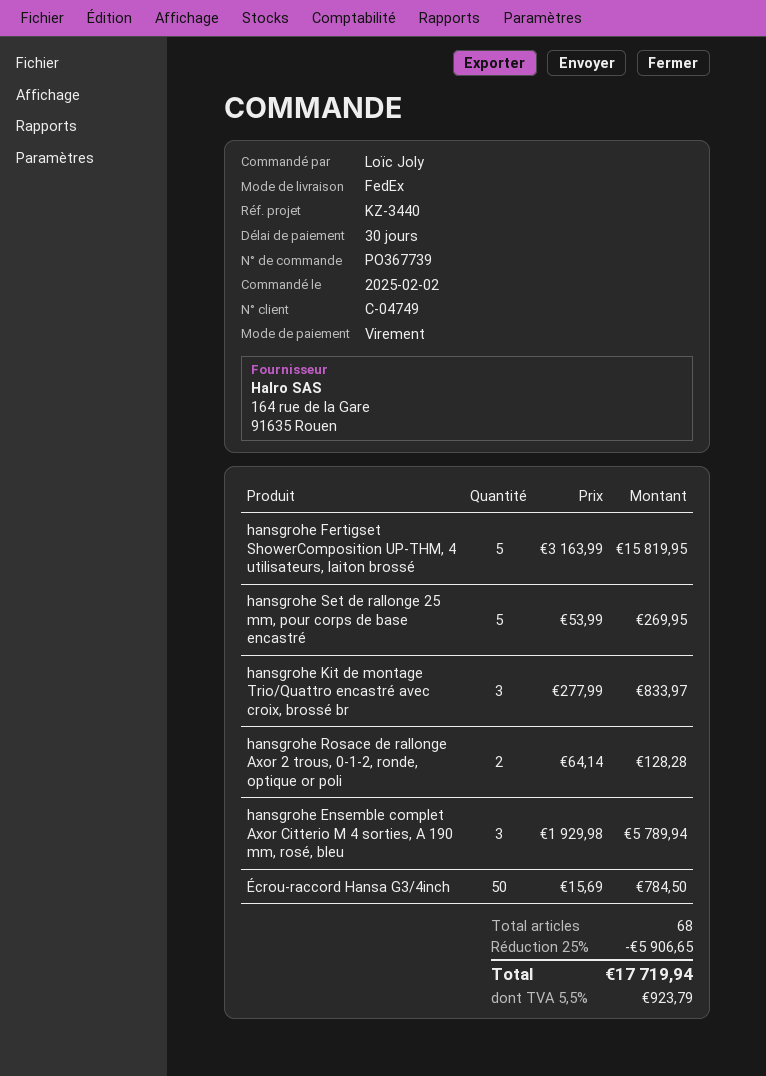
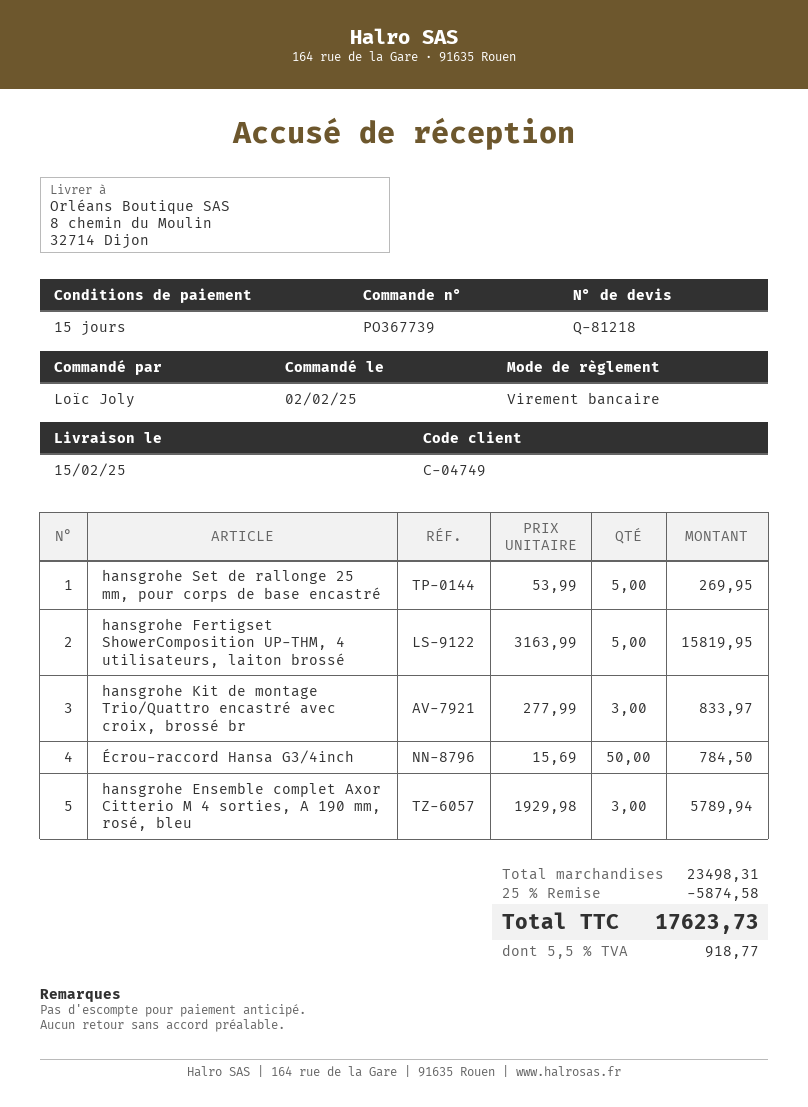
payment terms: 30 days -> 15 days
hansgrohe Rosace de rallonge Axor 2 trous, 0-1-2, ronde, optique or poli: 2 x 64.14 = 128.28 -> none
discount: 25% = 5906.65 -> 25% = 5874.58
tax: 5.5% = 923.79 -> 5.5% = 918.77
total: 17719.94 -> 17623.73

